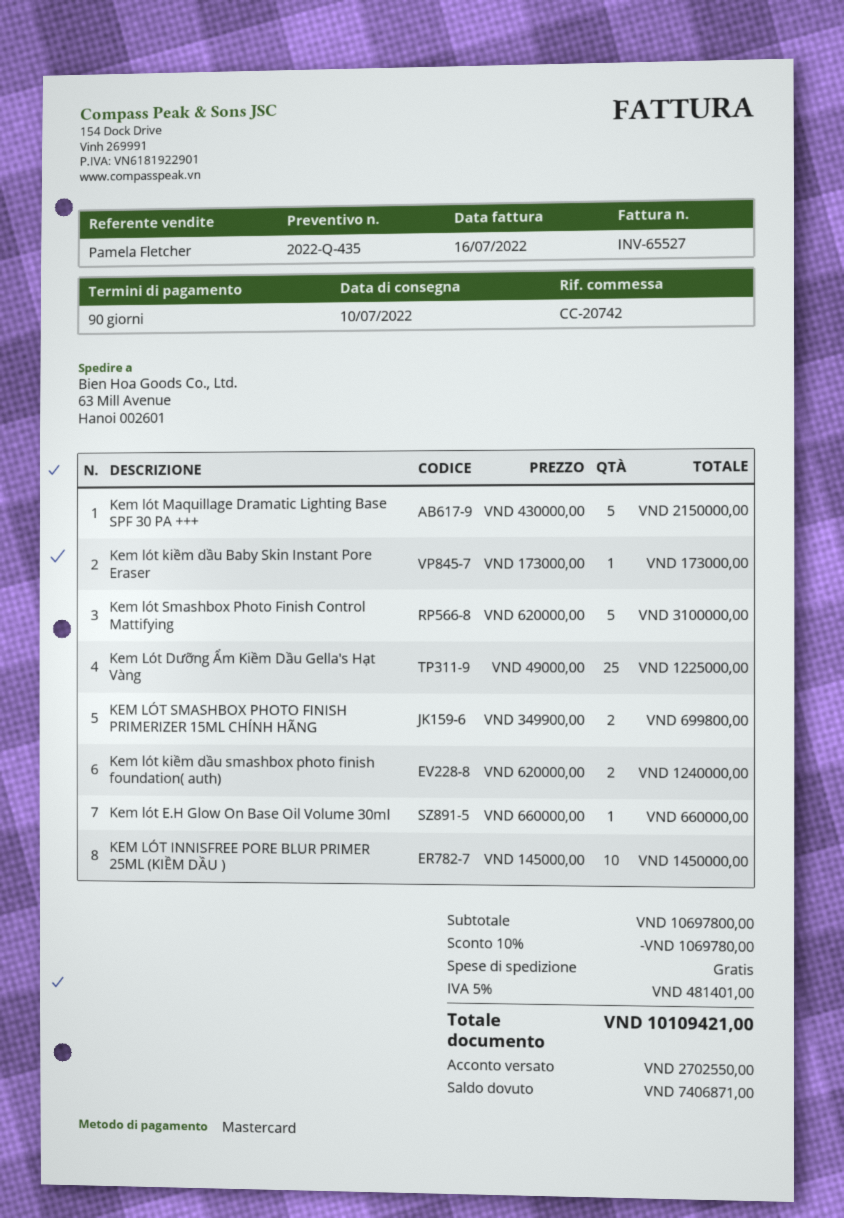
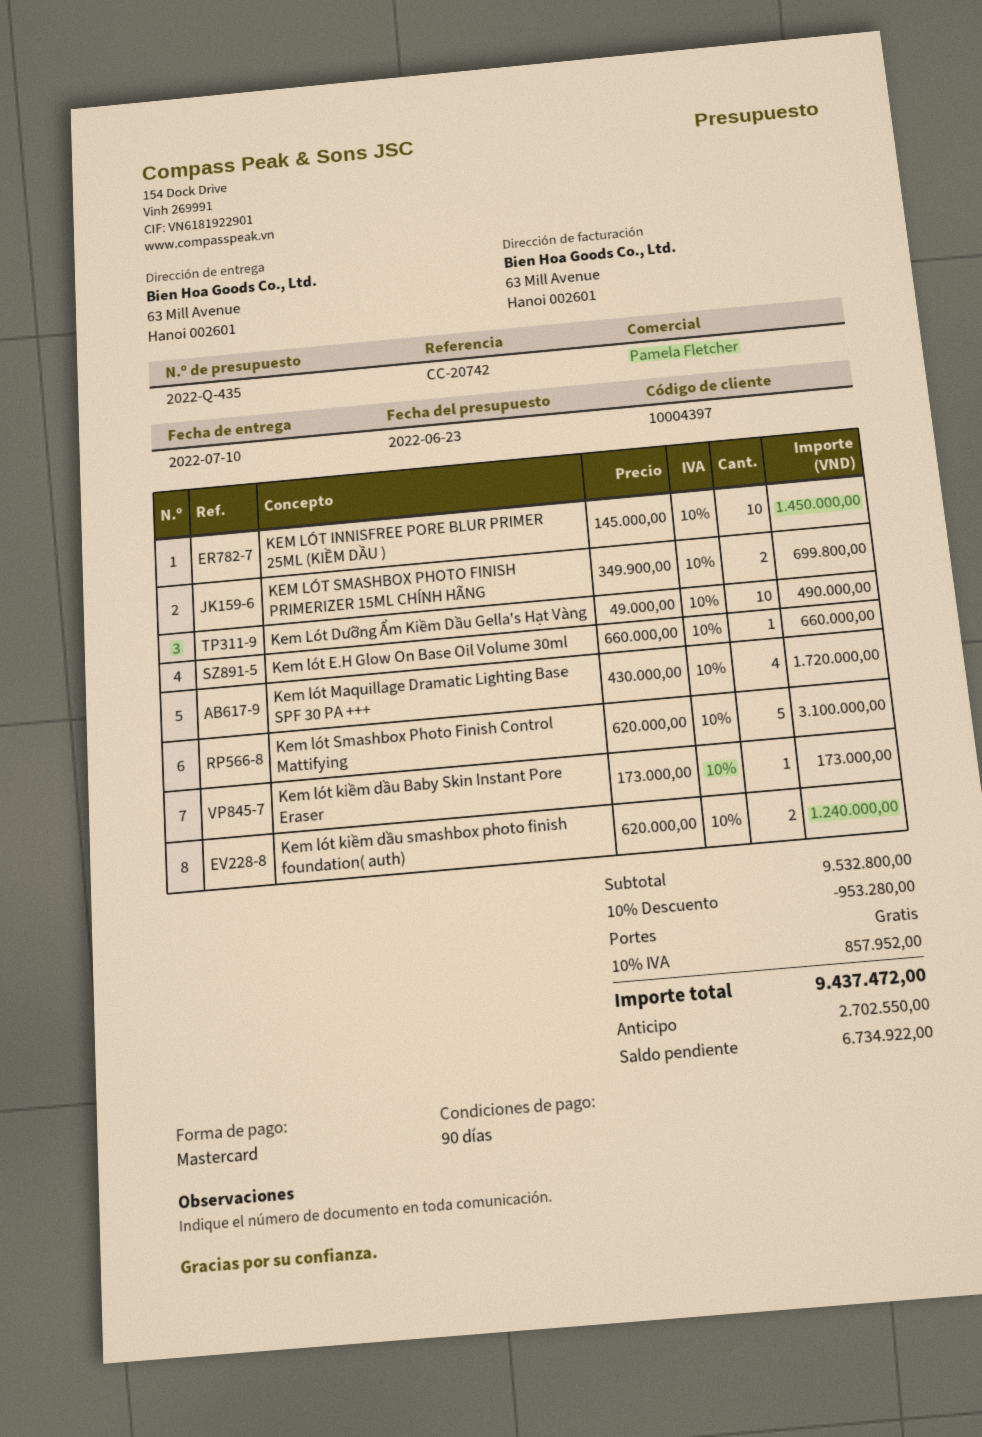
Kem lót Maquillage Dramatic Lighting Base SPF 30 PA +++: 5 x 430000.00 = 2150000.00 -> 4 x 430000.00 = 1720000.00
Kem Lót Dưỡng Ẩm Kiềm Dầu Gella's Hạt Vàng: 25 x 49000.00 = 1225000.00 -> 10 x 49000.00 = 490000.00
subtotal: 10697800.00 -> 9532800.00
discount: 10% = 1069780.00 -> 10% = 953280.00
tax: 5% = 481401.00 -> 10% = 857952.00
total: 10109421.00 -> 9437472.00
balance: 7406871.00 -> 6734922.00

